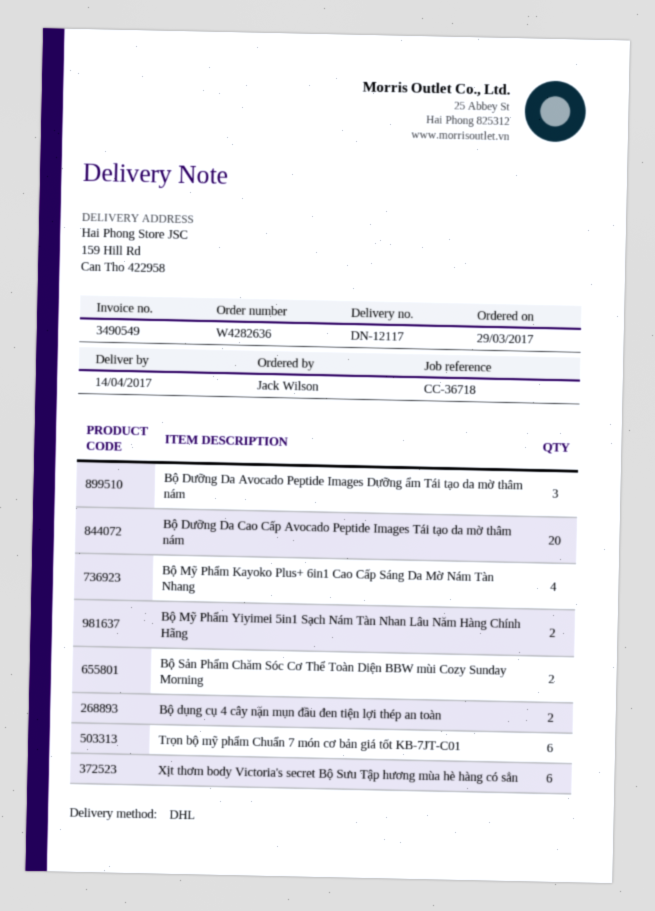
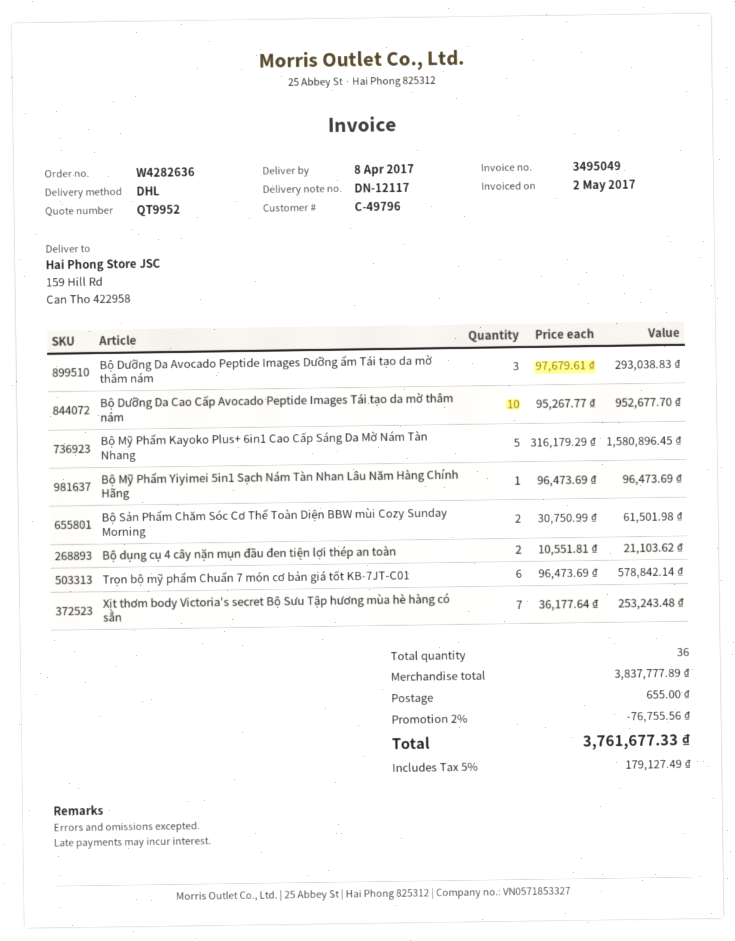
delivery date: 2017-04-14 -> 2017-04-08
invoice number: 3490549 -> 3495049
Bộ Dưỡng Da Cao Cấp Avocado Peptide Images Tái tạo da mờ thâm nám: 20 -> 10
Bộ Mỹ Phẩm Kayoko Plus+ 6in1 Cao Cấp Sáng Da Mờ Nám Tàn Nhang: 4 -> 5
Bộ Mỹ Phẩm Yiyimei 5in1 Sạch Nám Tàn Nhan Lâu Năm Hàng Chính Hãng: 2 -> 1
Xịt thơm body Victoria's secret Bộ Sưu Tập hương mùa hè hàng có sẳn: 6 -> 7

